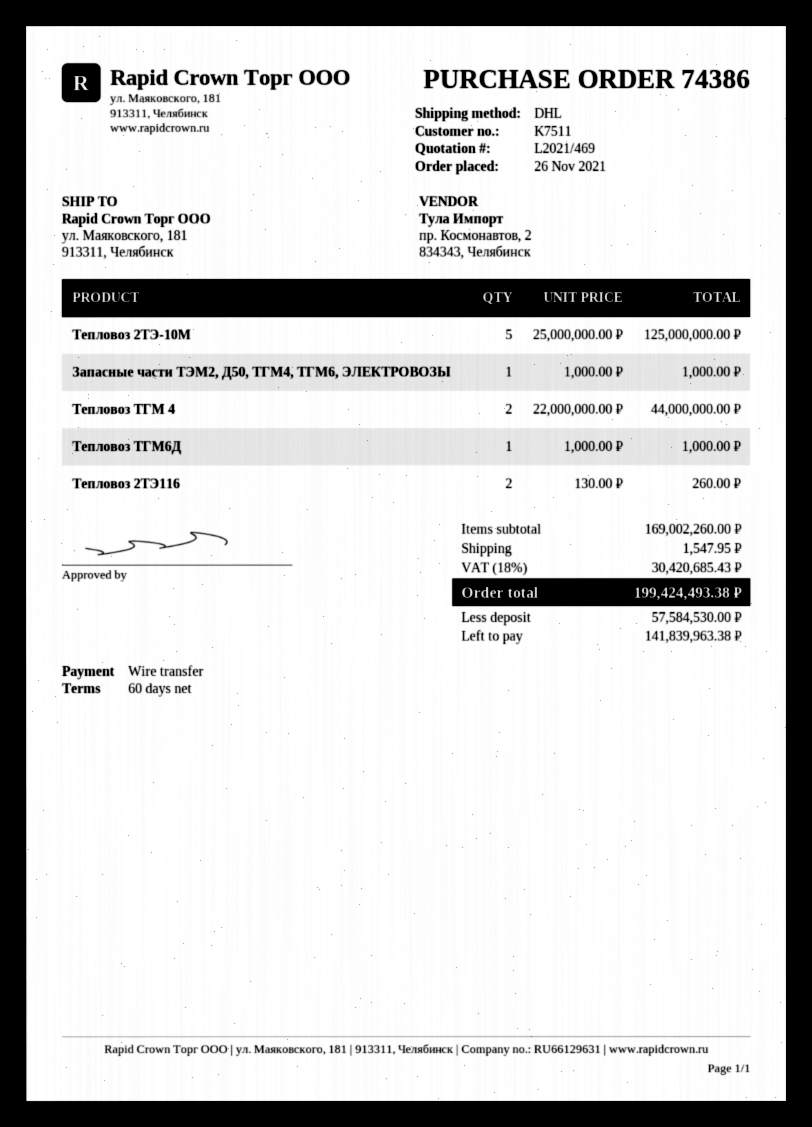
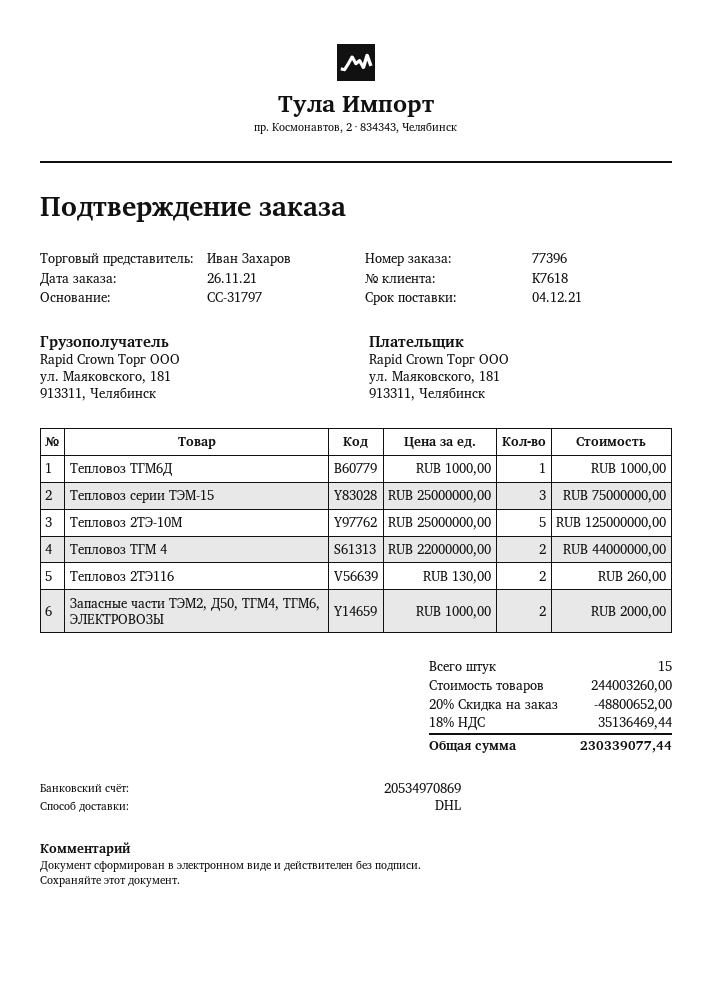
order number: 74386 -> 77396
customer number: K7511 -> K7618
Запасные части ТЭМ2, Д50, ТГМ4, ТГМ6, ЭЛЕКТРОВОЗЫ: 1 x 1000.00 = 1000.00 -> 2 x 1000.00 = 2000.00
Тепловоз серии ТЭМ-15: none -> 3 x 25000000.00 = 75000000.00
subtotal: 169002260.00 -> 244003260.00
discount: none -> 20% = 48800652.00
shipping: 1547.95 -> none
tax: 18% = 30420685.43 -> 18% = 35136469.44
total: 199424493.38 -> 230339077.44

